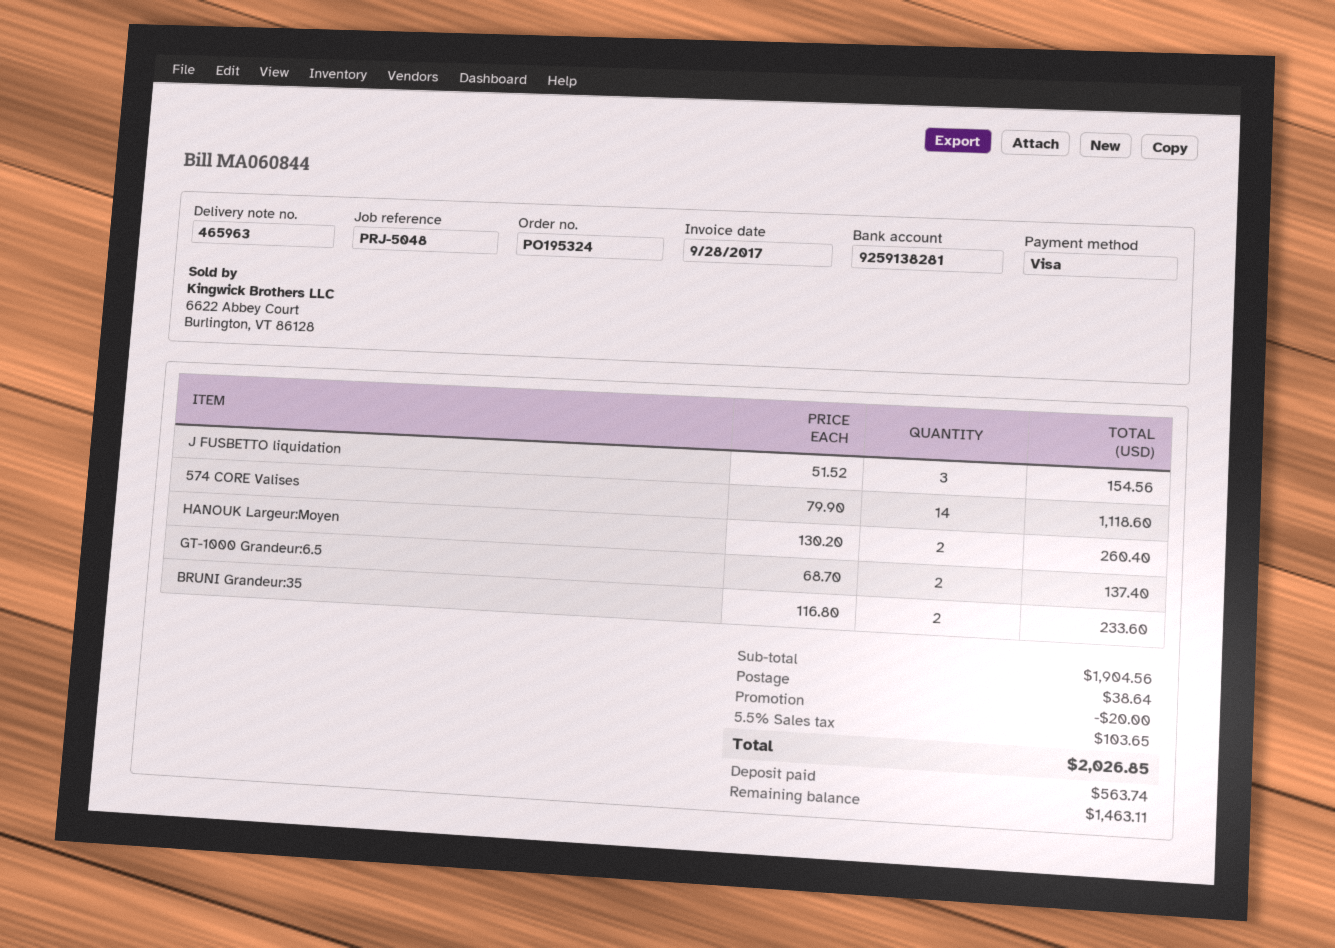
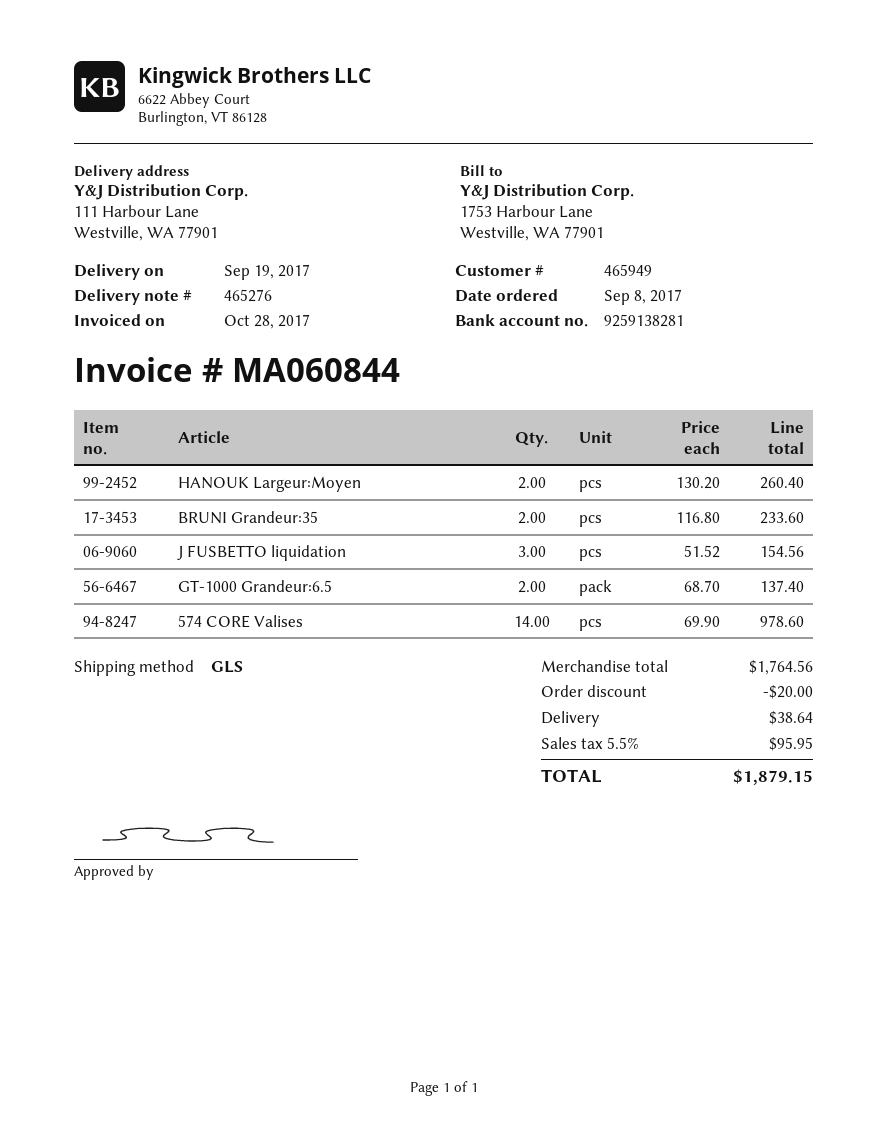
delivery note number: 465963 -> 465276
invoice date: 2017-09-28 -> 2017-10-28
574 CORE Valises: 14 x 79.90 = 1118.60 -> 14 x 69.90 = 978.60
subtotal: 1904.56 -> 1764.56
tax: 5.5% = 103.65 -> 5.5% = 95.95
total: 2026.85 -> 1879.15

